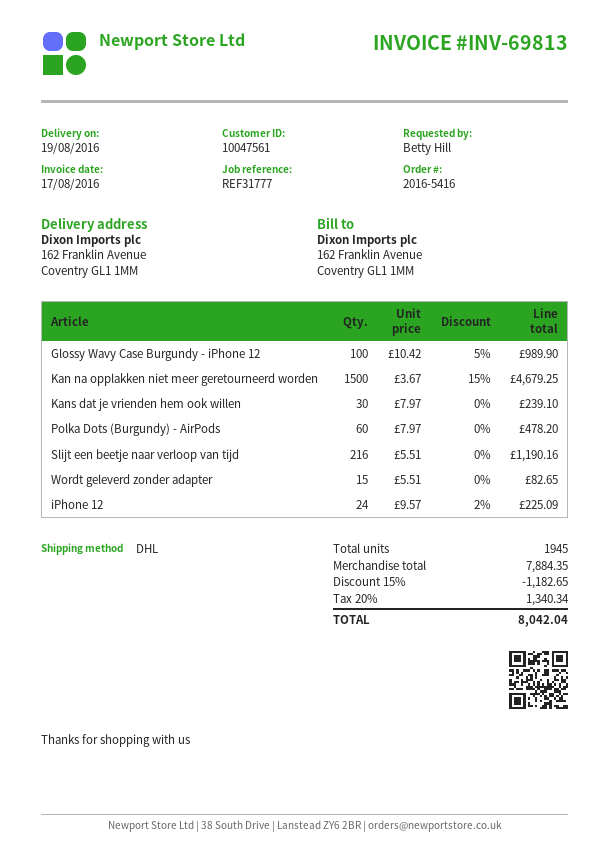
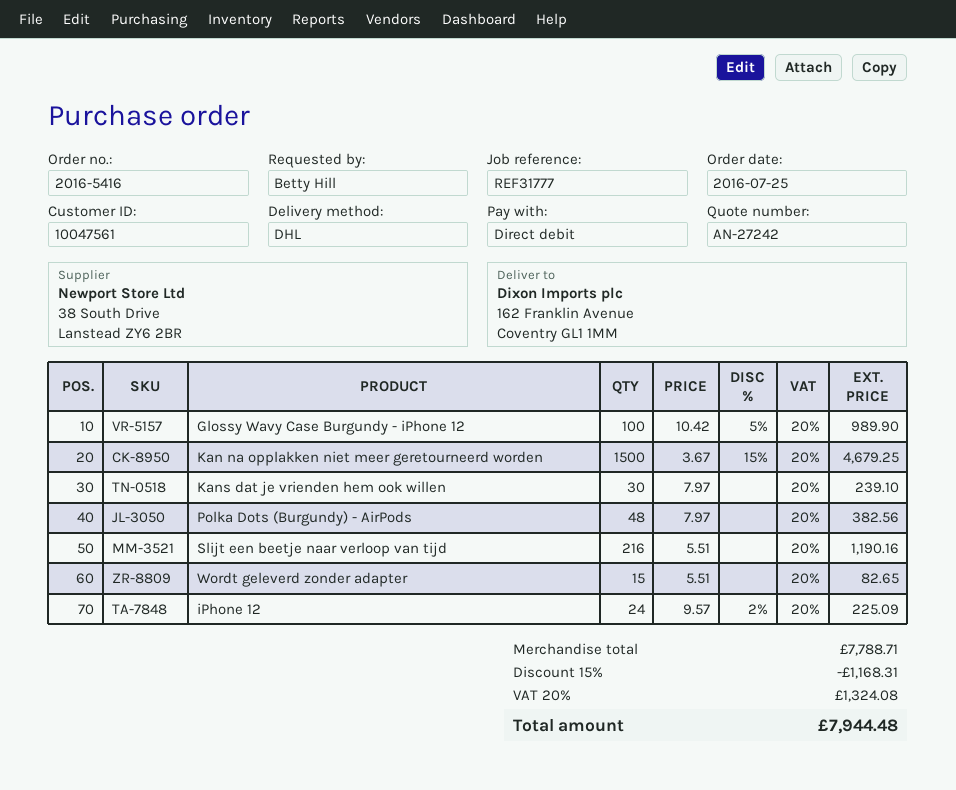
Polka Dots (Burgundy) - AirPods: 60 x 7.97 = 478.20 -> 48 x 7.97 = 382.56
subtotal: 7884.35 -> 7788.71
discount: 15% = 1182.65 -> 15% = 1168.31
tax: 20% = 1340.34 -> 20% = 1324.08
total: 8042.04 -> 7944.48

